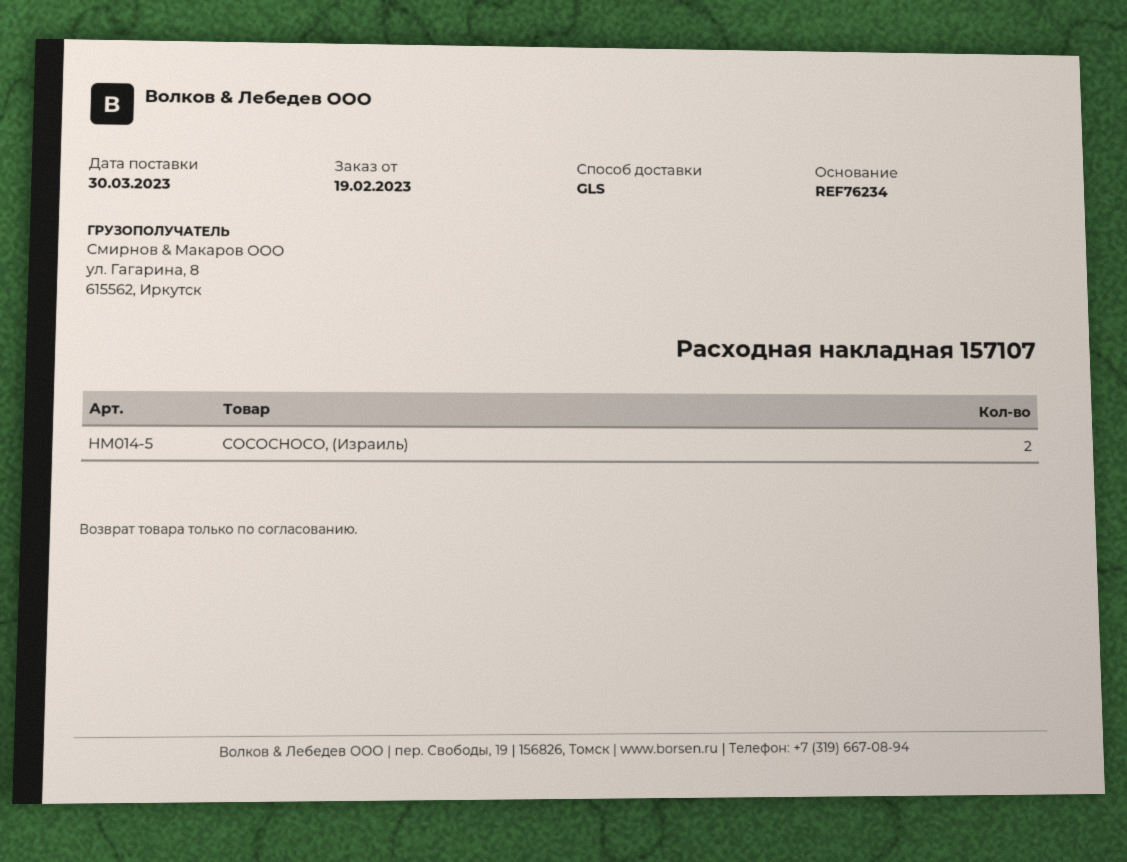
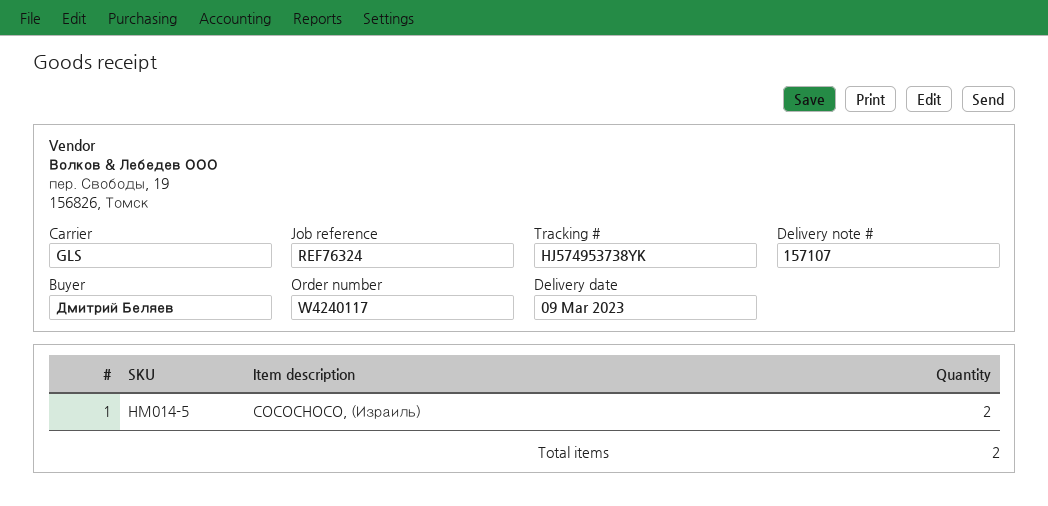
delivery date: 2023-03-30 -> 2023-03-09
reference: REF76234 -> REF76324

